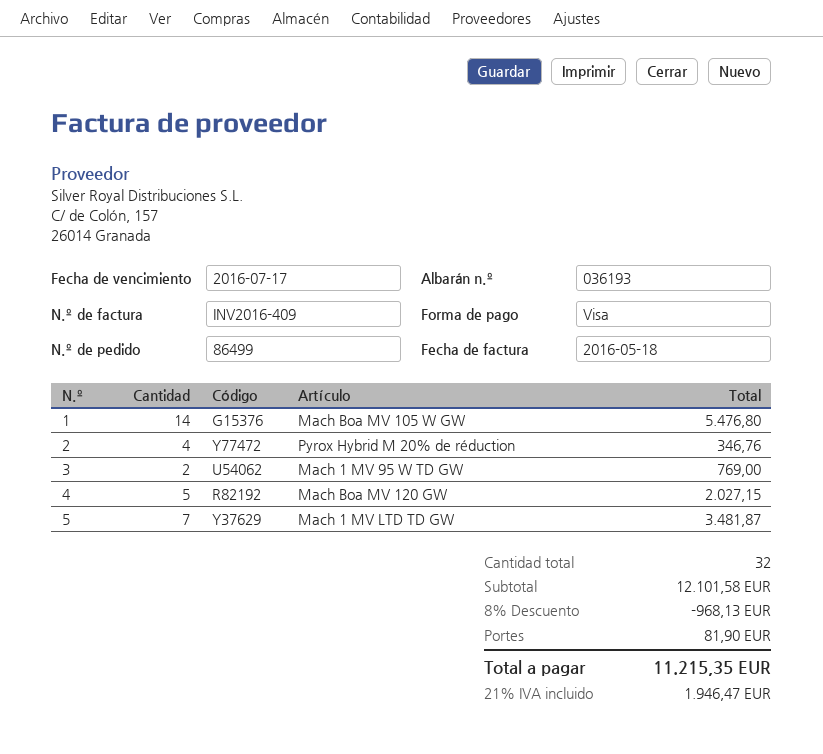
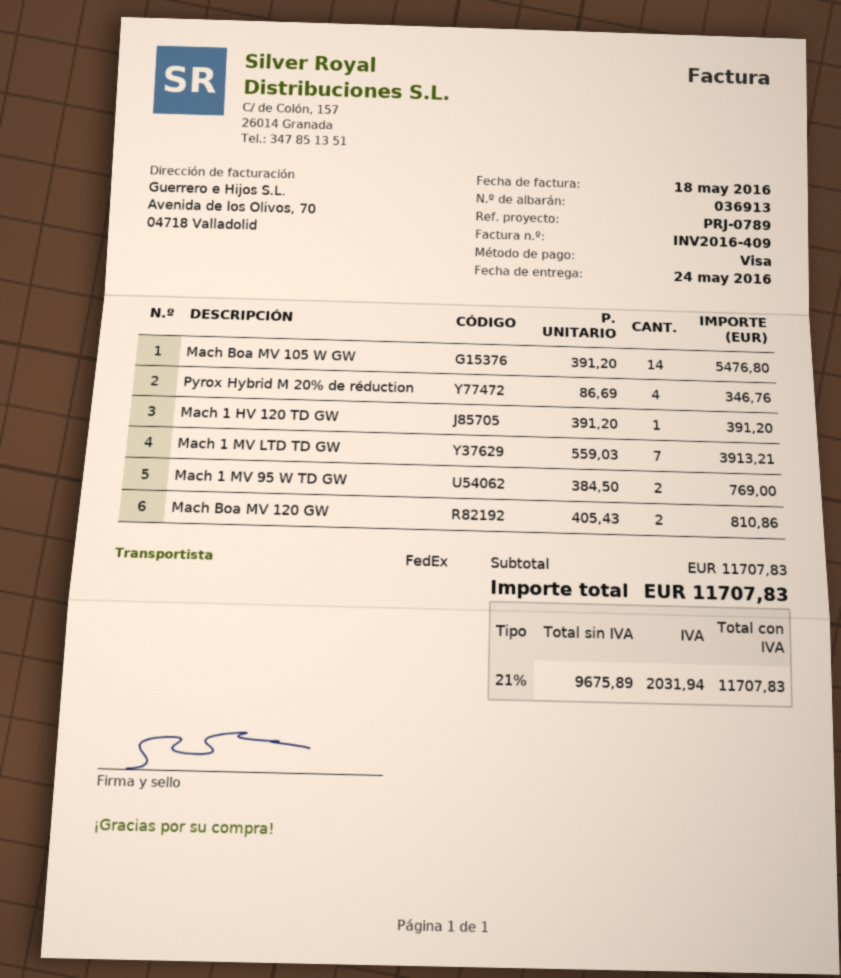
delivery note number: 036193 -> 036913
Mach Boa MV 120 GW: 5 for 2027.15 -> 2 for 810.86
Mach 1 MV LTD TD GW: 7 for 3481.87 -> 7 for 3913.21
Mach 1 HV 120 TD GW: none -> 1 for 391.20
subtotal: 12101.58 -> 11707.83
discount: 8% = 968.13 -> none
shipping: 81.90 -> none
tax: 21% = 1946.47 -> 21% = 2031.94
total: 11215.35 -> 11707.83

